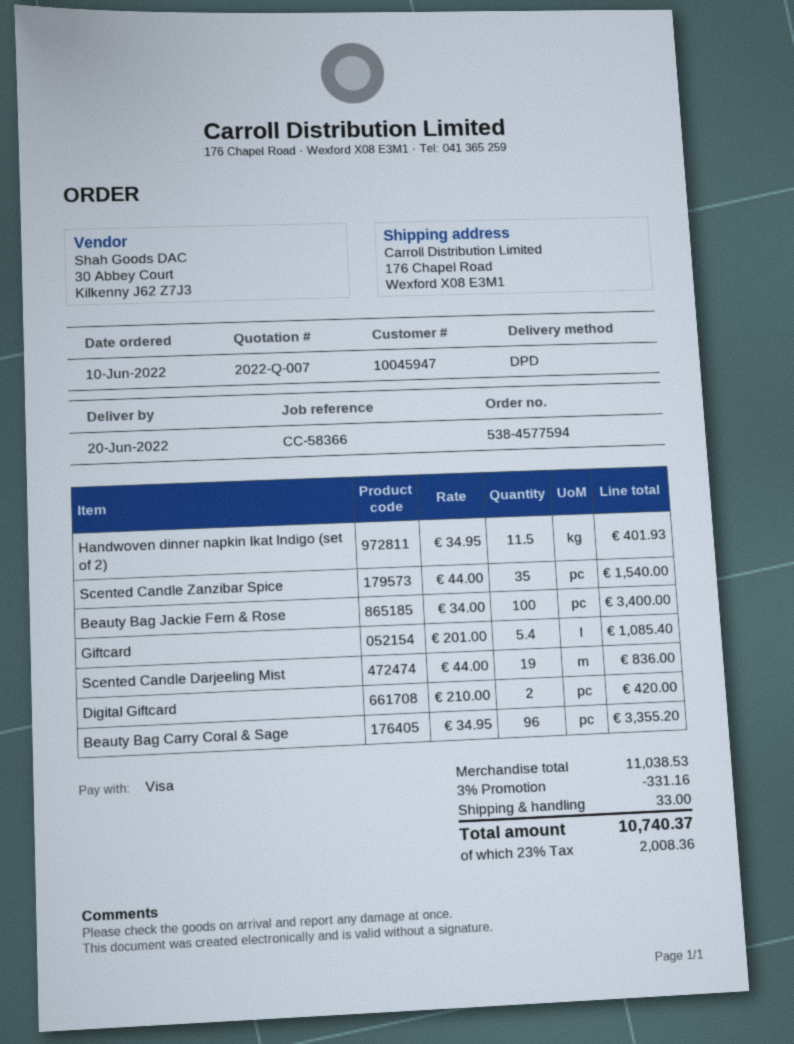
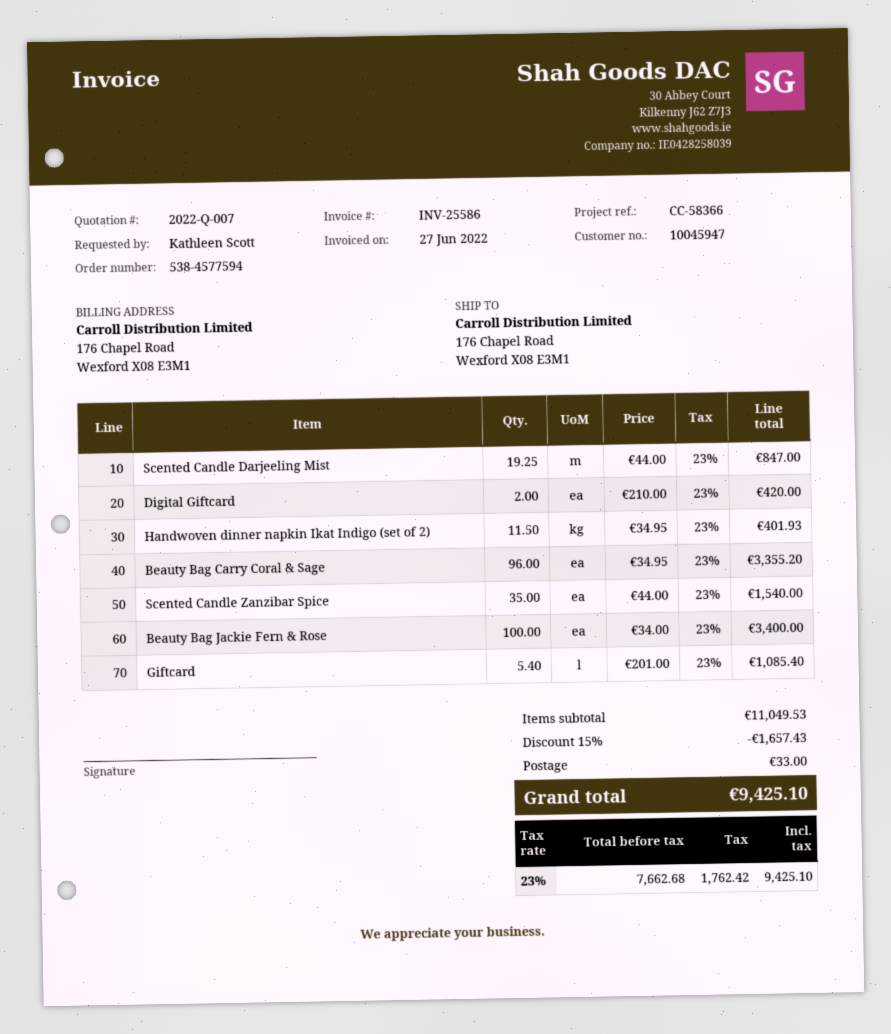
Scented Candle Darjeeling Mist: 19 x 44.00 = 836.00 -> 19.25 x 44.00 = 847.00
subtotal: 11038.53 -> 11049.53
discount: 3% = 331.16 -> 15% = 1657.43
tax: 23% = 2008.36 -> 23% = 1762.42
total: 10740.37 -> 9425.10

